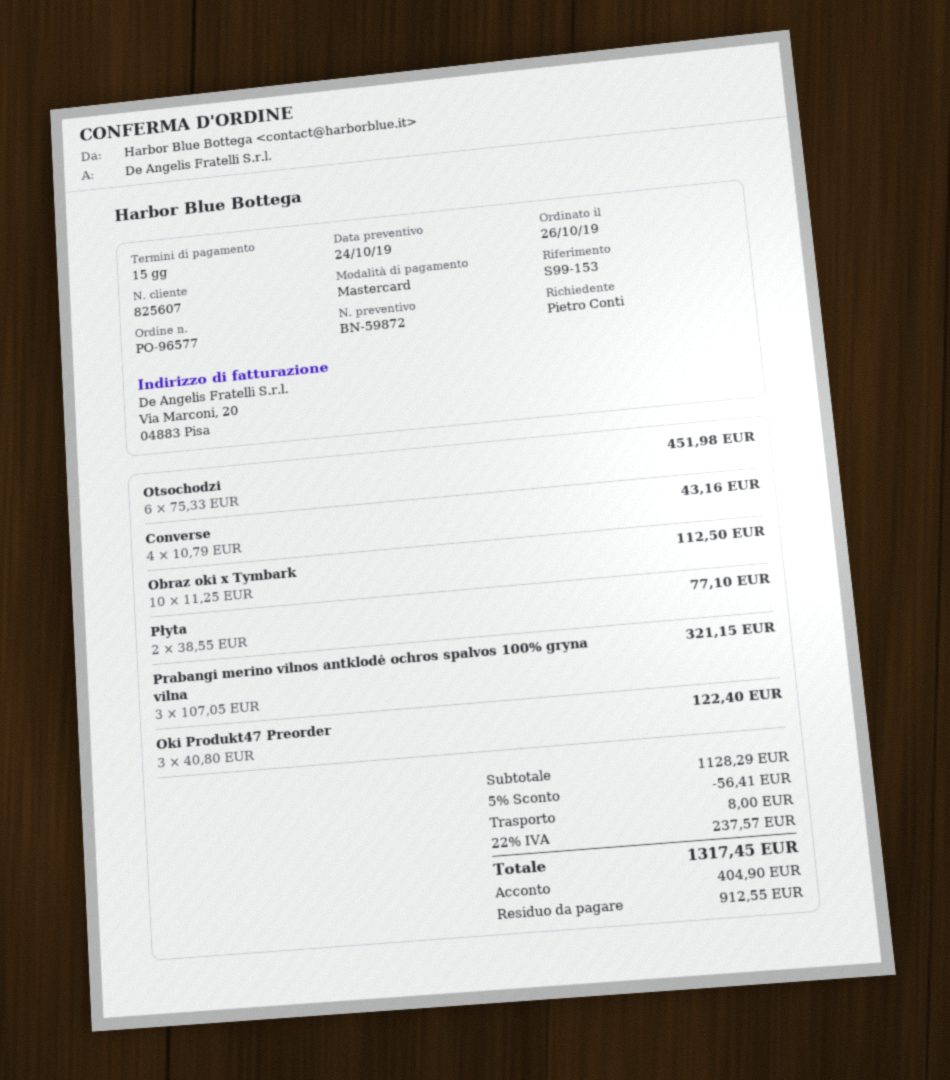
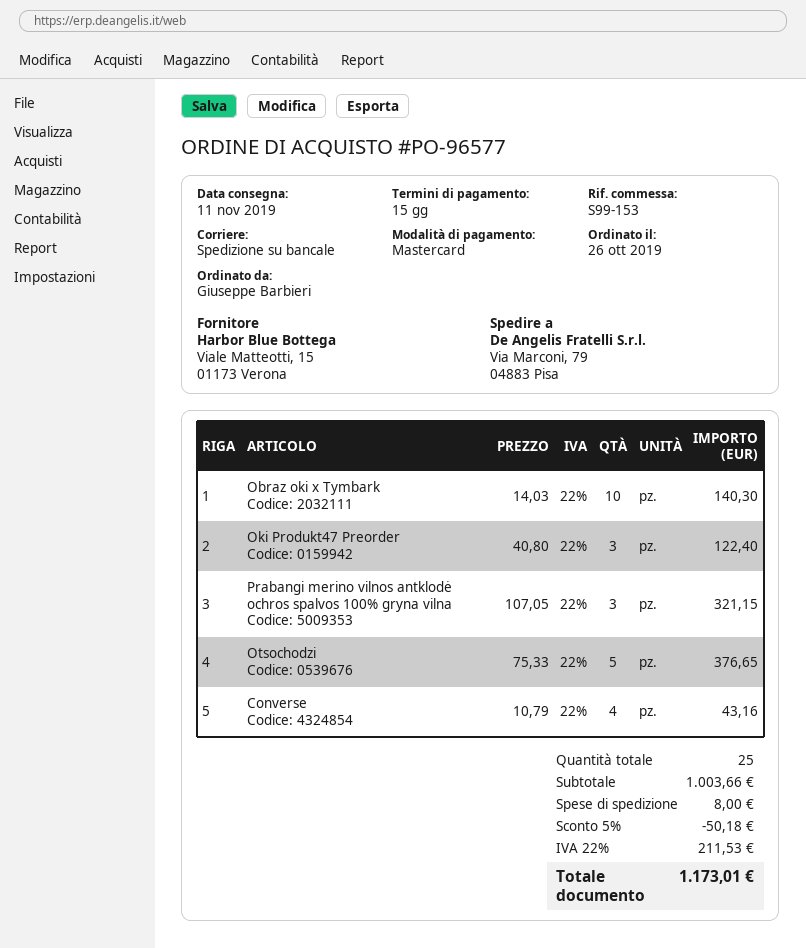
ordered by: Pietro Conti -> Giuseppe Barbieri
Otsochodzi: 6 x 75.33 = 451.98 -> 5 x 75.33 = 376.65
Obraz oki x Tymbark: 10 x 11.25 = 112.50 -> 10 x 14.03 = 140.30
Płyta: 2 x 38.55 = 77.10 -> none
subtotal: 1128.29 -> 1003.66
discount: 5% = 56.41 -> 5% = 50.18
tax: 22% = 237.57 -> 22% = 211.53
total: 1317.45 -> 1173.01

